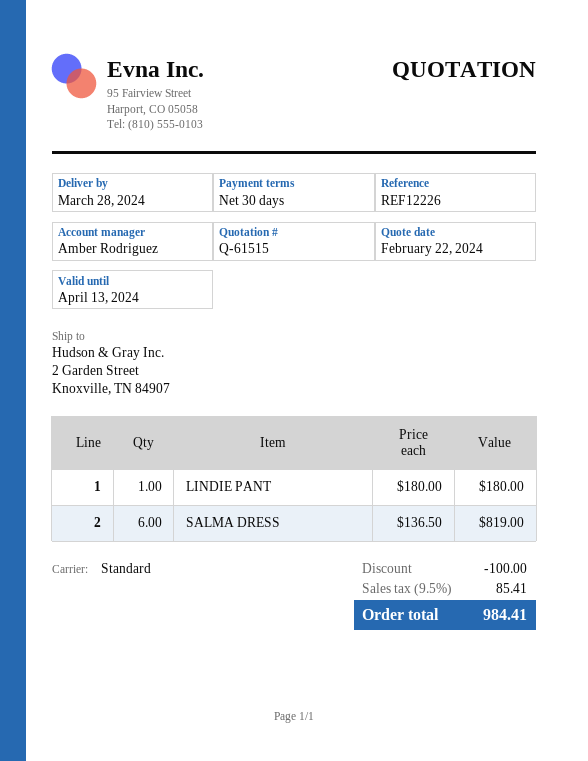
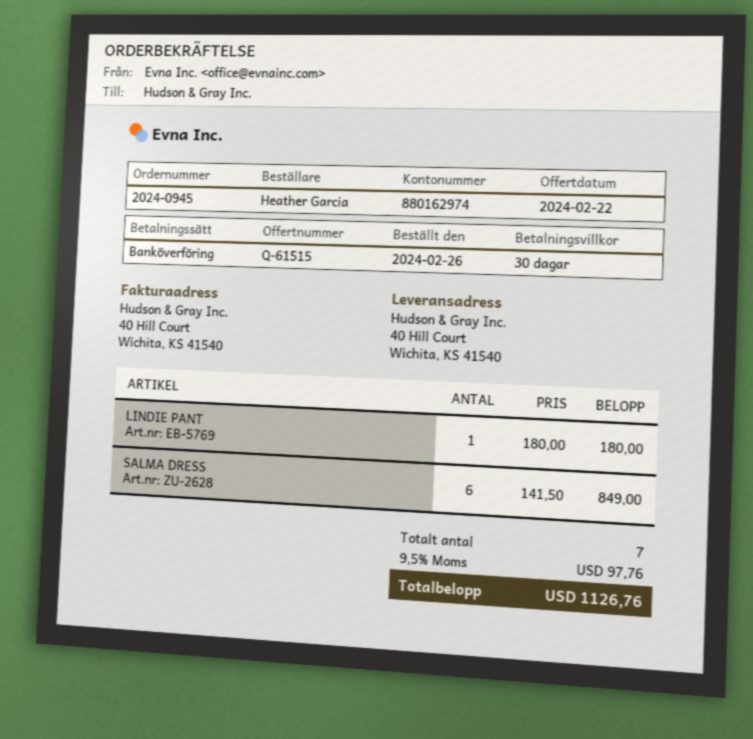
ship to: 2 Garden Street, Knoxville, TN 84907 -> 40 Hill Court, Wichita, KS 41540
SALMA DRESS: 6 x 136.50 = 819.00 -> 6 x 141.50 = 849.00
discount: 100.00 -> none
tax: 9.5% = 85.41 -> 9.5% = 97.76
total: 984.41 -> 1126.76

